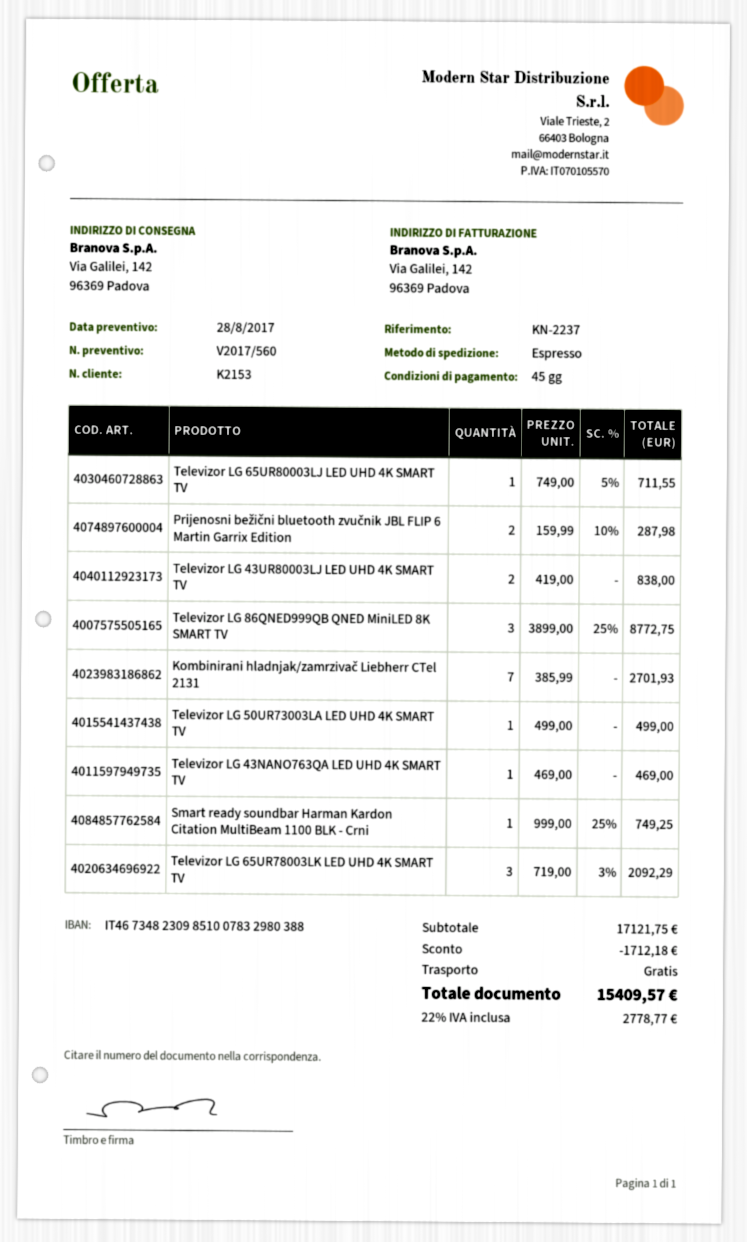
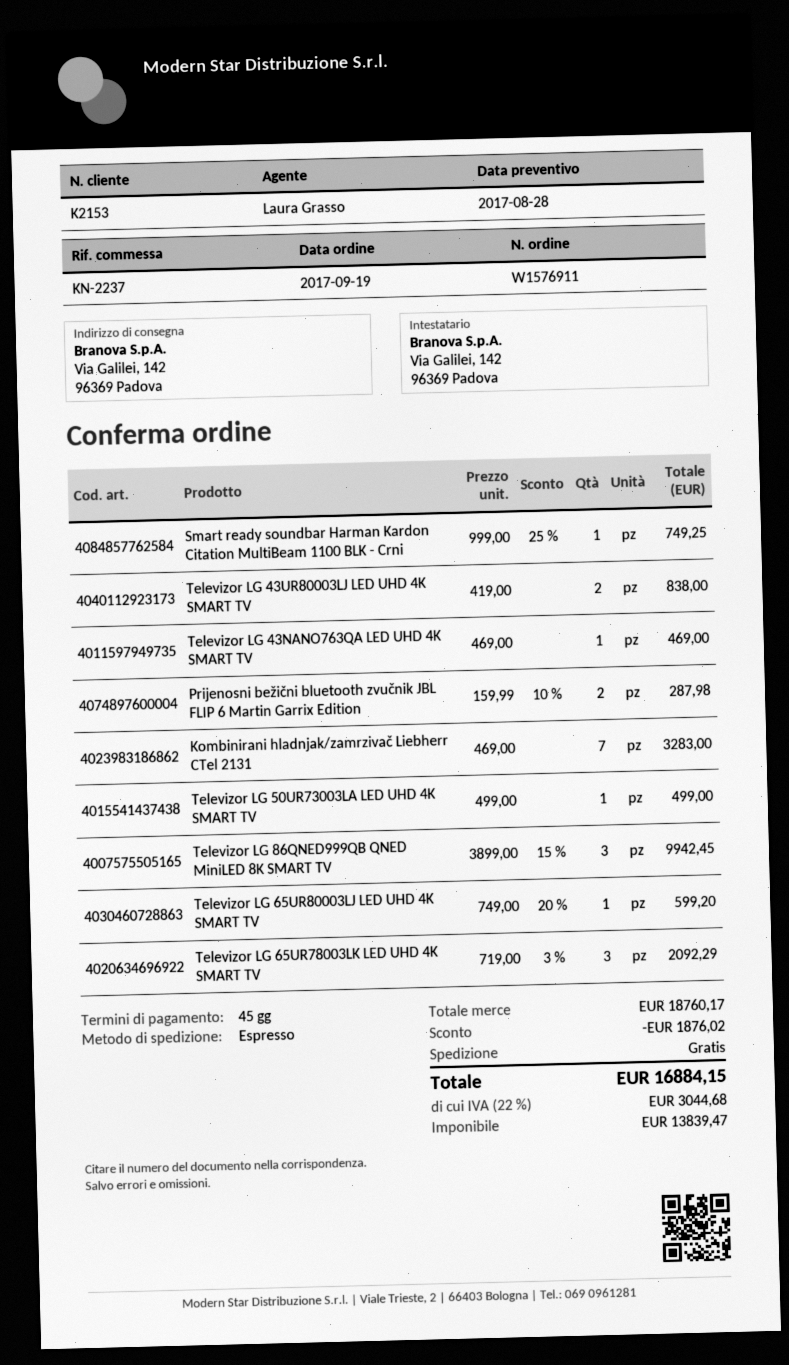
Televizor LG 65UR80003LJ LED UHD 4K SMART TV: 1 x 749.00 - 5% = 711.55 -> 1 x 749.00 - 20% = 599.20
Televizor LG 86QNED999QB QNED MiniLED 8K SMART TV: 3 x 3899.00 - 25% = 8772.75 -> 3 x 3899.00 - 15% = 9942.45
Kombinirani hladnjak/zamrzivač Liebherr CTel 2131: 7 x 385.99 = 2701.93 -> 7 x 469.00 = 3283.00
subtotal: 17121.75 -> 18760.17
discount: 1712.18 -> 1876.02
tax: 22% = 2778.77 -> 22% = 3044.68
total: 15409.57 -> 16884.15

